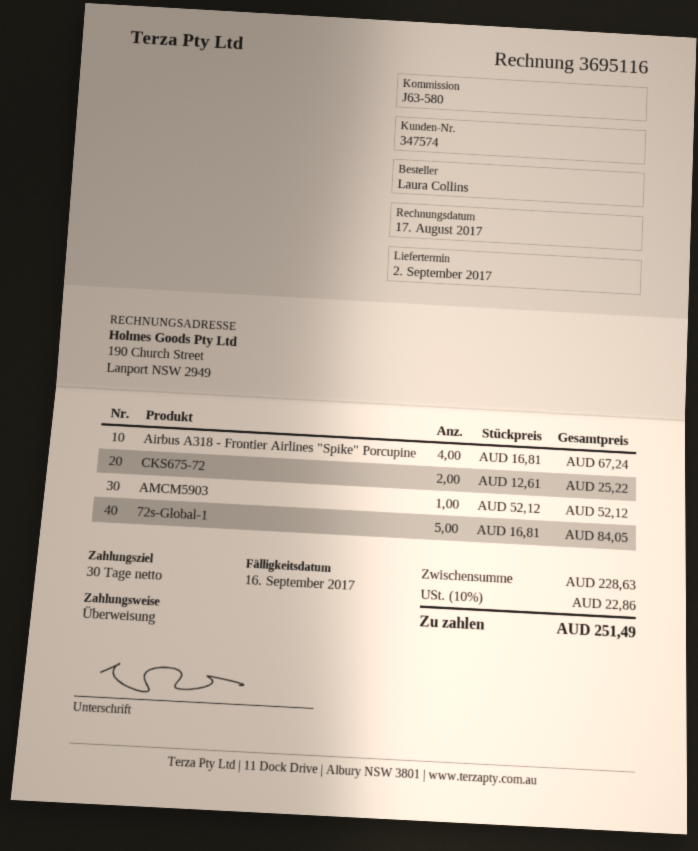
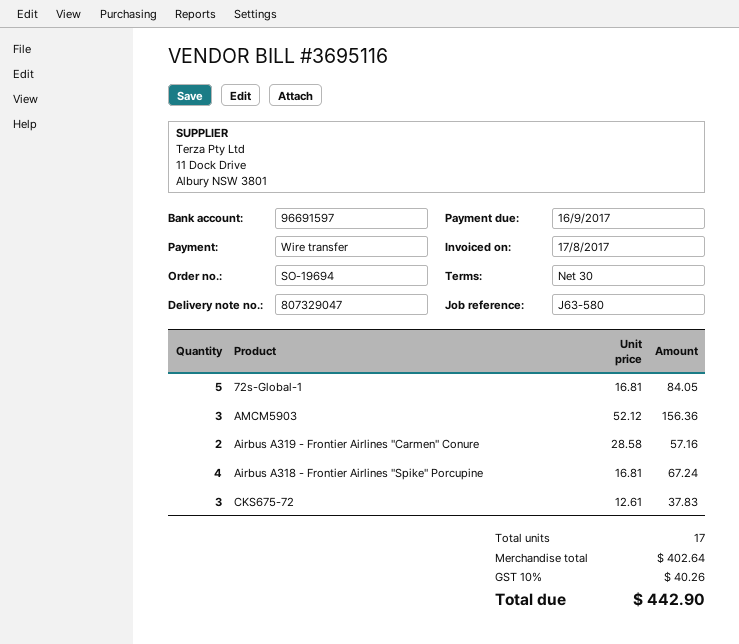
CKS675-72: 2 x 12.61 = 25.22 -> 3 x 12.61 = 37.83
AMCM5903: 1 x 52.12 = 52.12 -> 3 x 52.12 = 156.36
Airbus A319 - Frontier Airlines "Carmen" Conure: none -> 2 x 28.58 = 57.16
subtotal: 228.63 -> 402.64
tax: 10% = 22.86 -> 10% = 40.26
total: 251.49 -> 442.90

